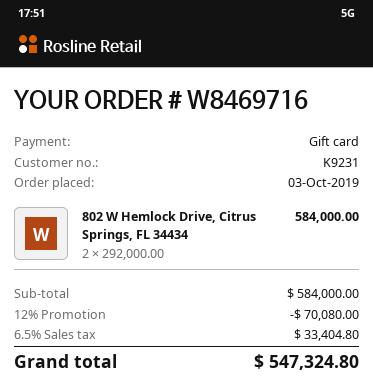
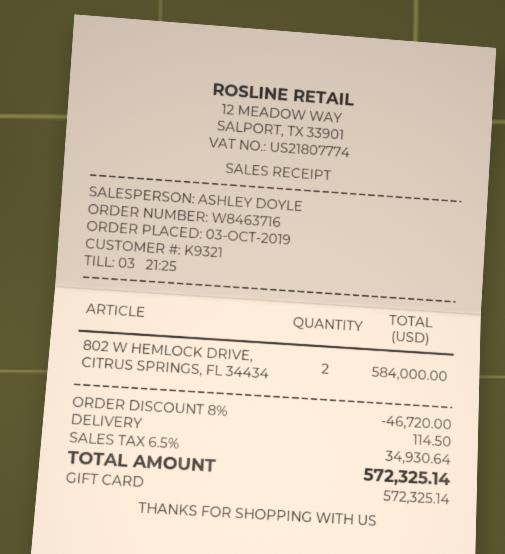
order number: W8469716 -> W8463716
customer number: K9231 -> K9321
discount: 12% = 70080.00 -> 8% = 46720.00
shipping: none -> 114.50
tax: 6.5% = 33404.80 -> 6.5% = 34930.64
total: 547324.80 -> 572325.14

